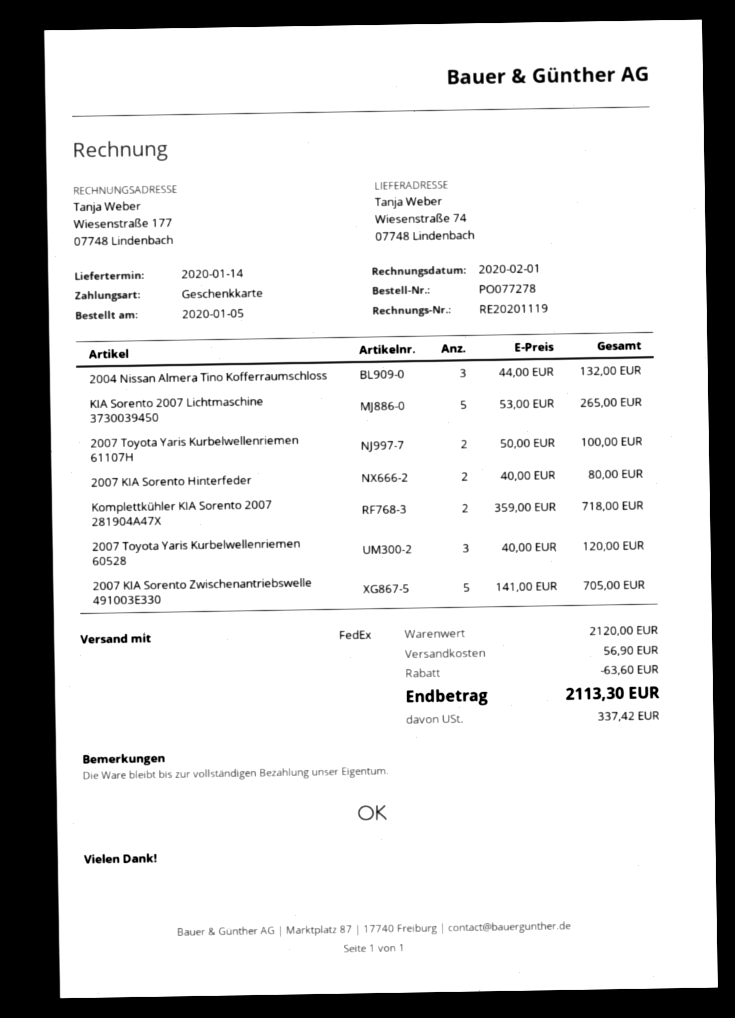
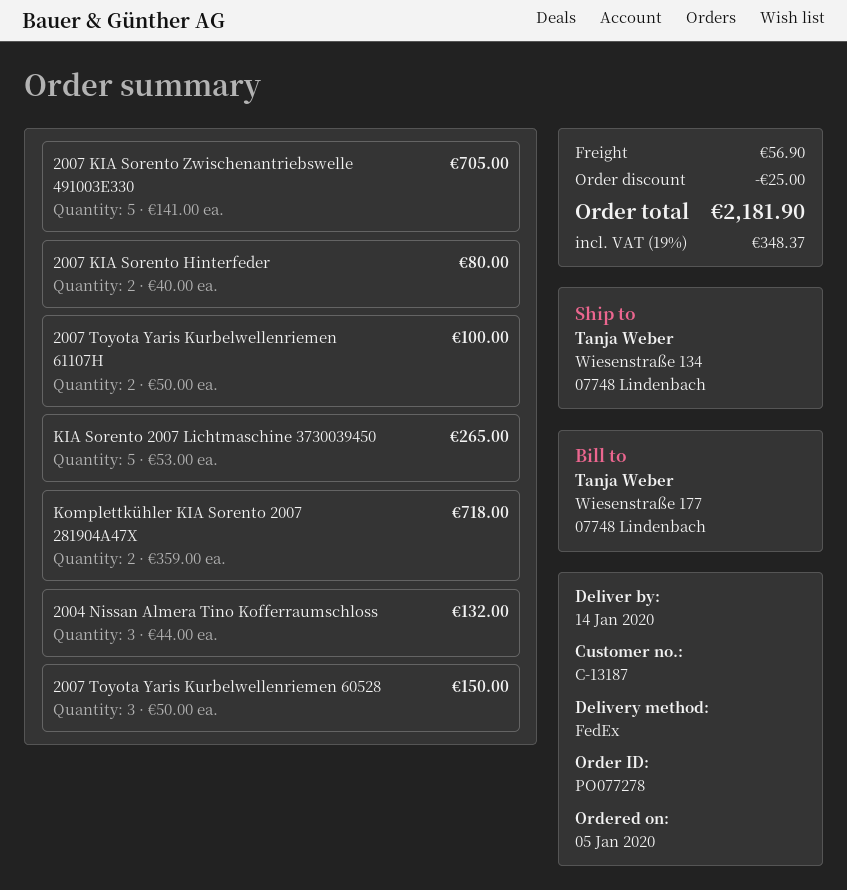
ship to: Wiesenstraße 74, 07748 Lindenbach -> Wiesenstraße 134, 07748 Lindenbach
2007 Toyota Yaris Kurbelwellenriemen 60528: 3 x 40.00 = 120.00 -> 3 x 50.00 = 150.00
discount: 63.60 -> 25.00
tax: 337.42 -> 348.37
total: 2113.30 -> 2181.90

